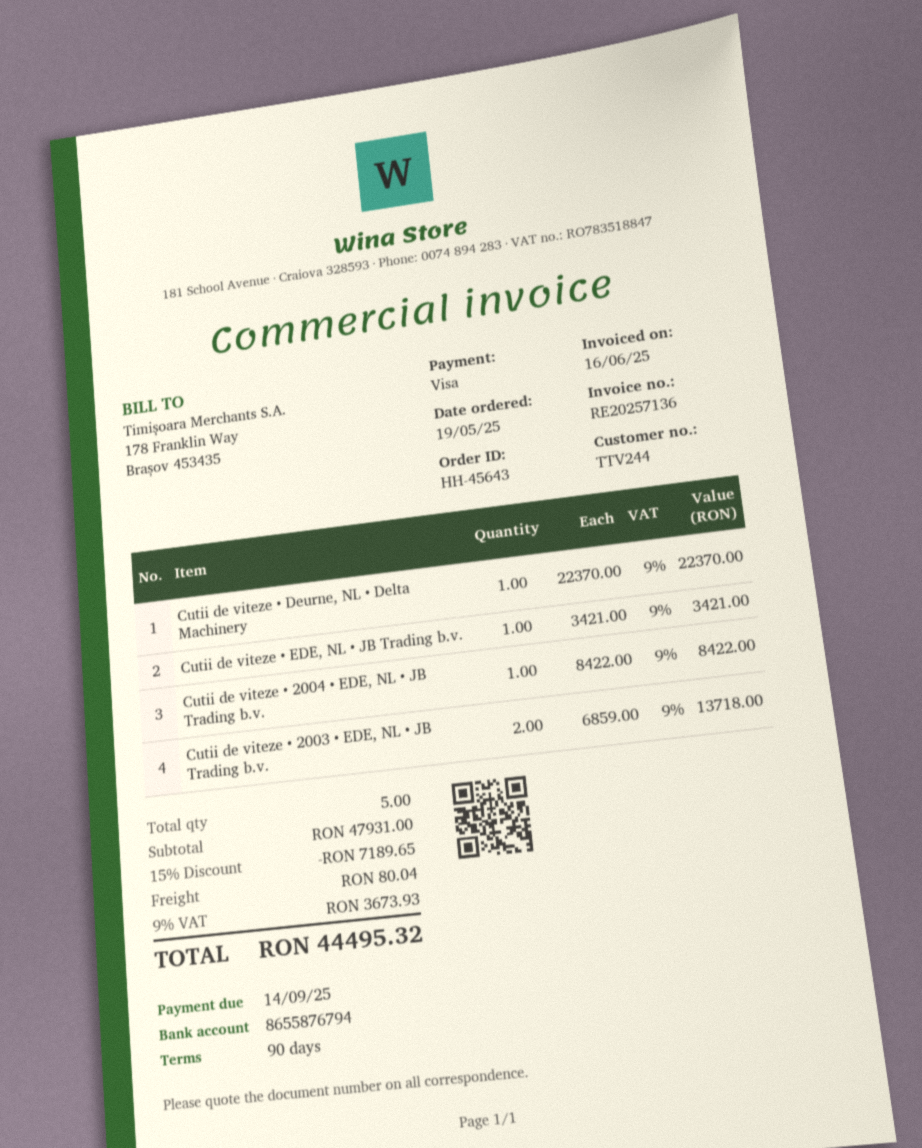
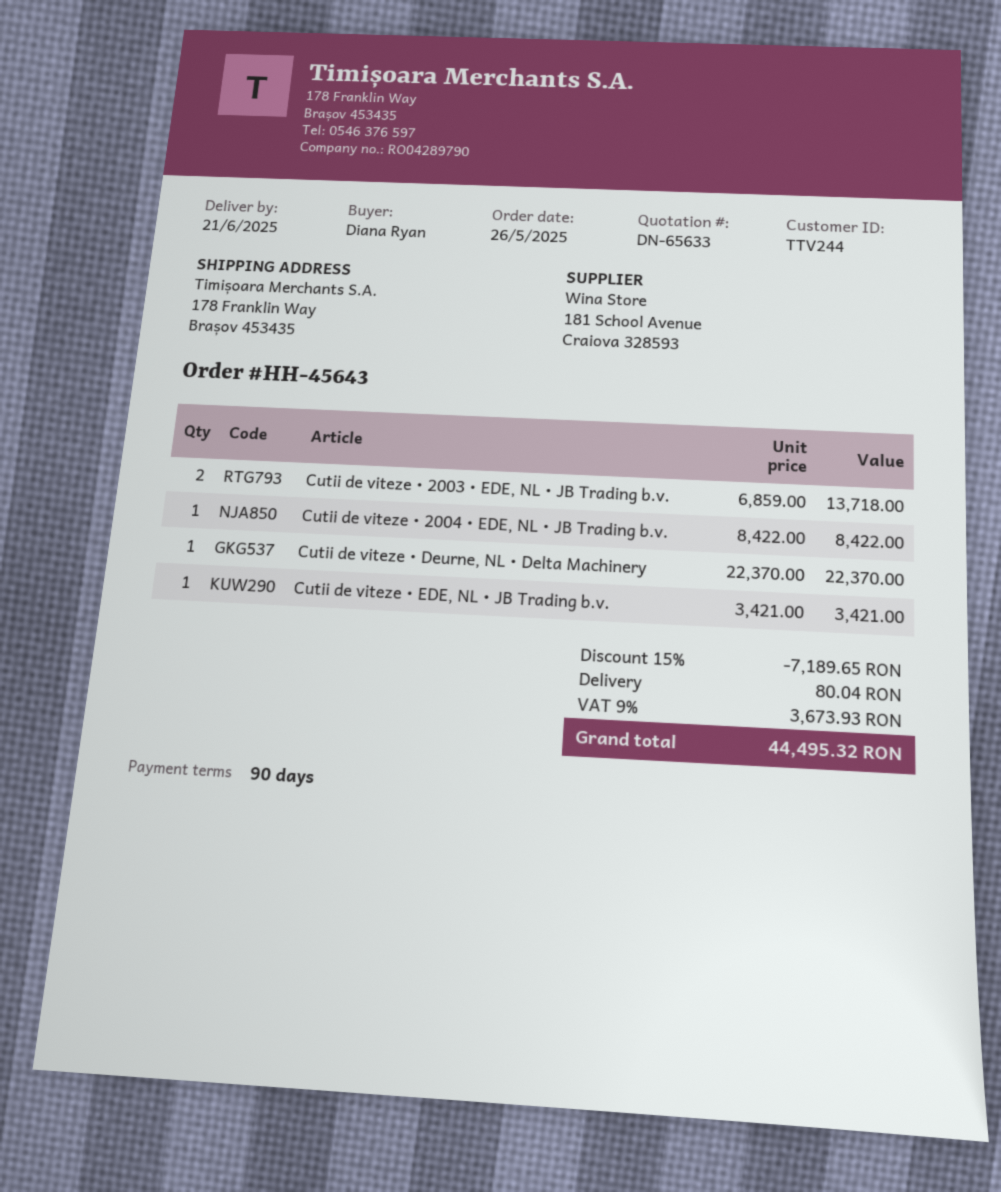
order date: 2025-05-19 -> 2025-05-26

